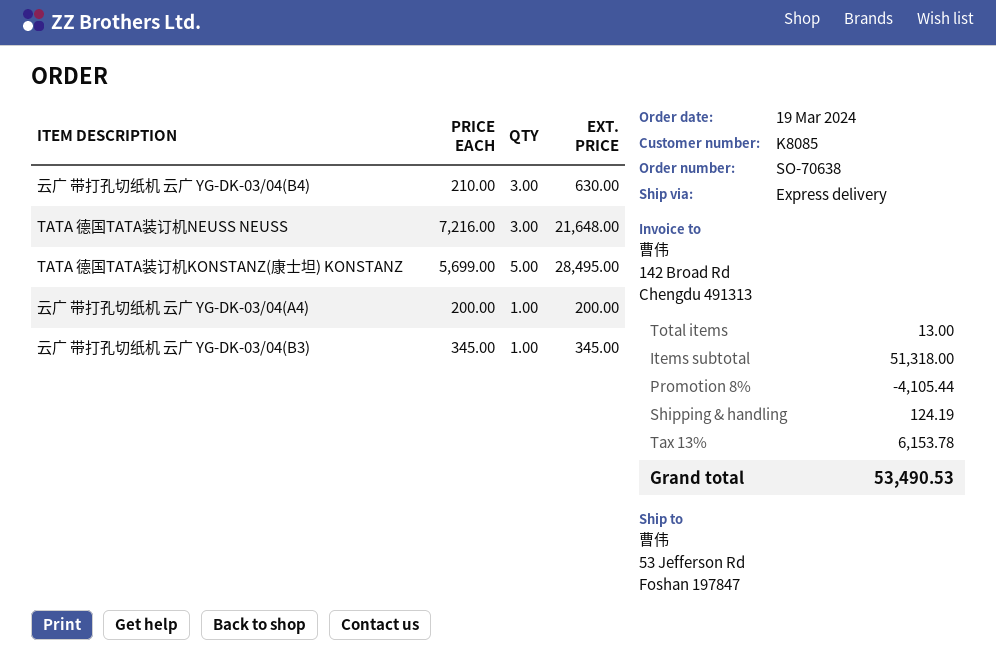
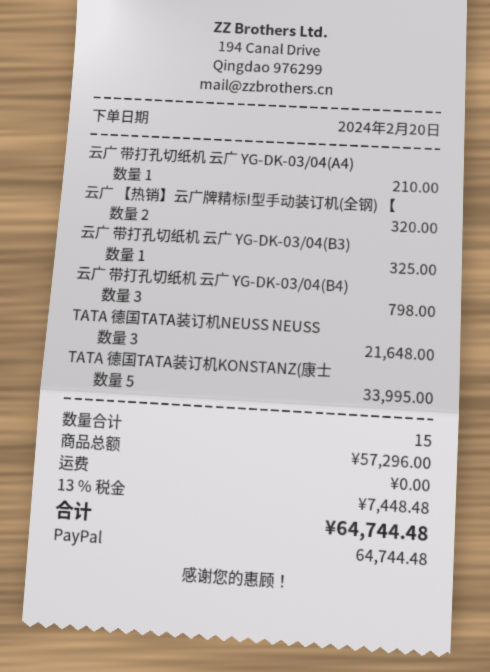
order date: 2024-03-19 -> 2024-02-20
云广 带打孔切纸机 云广 YG-DK-03/04(B4): 3 for 630.00 -> 3 for 798.00
TATA 德国TATA装订机KONSTANZ(康士坦) KONSTANZ: 5 for 28495.00 -> 5 for 33995.00
云广 带打孔切纸机 云广 YG-DK-03/04(A4): 1 for 200.00 -> 1 for 210.00
云广 带打孔切纸机 云广 YG-DK-03/04(B3): 1 for 345.00 -> 1 for 325.00
云广 【热销】云广牌精标I型手动装订机(全钢) 【: none -> 2 for 320.00
total quantity: 13 -> 15
subtotal: 51318.00 -> 57296.00
discount: 8% = 4105.44 -> none
shipping: 124.19 -> 0.00
tax: 13% = 6153.78 -> 13% = 7448.48
total: 53490.53 -> 64744.48

